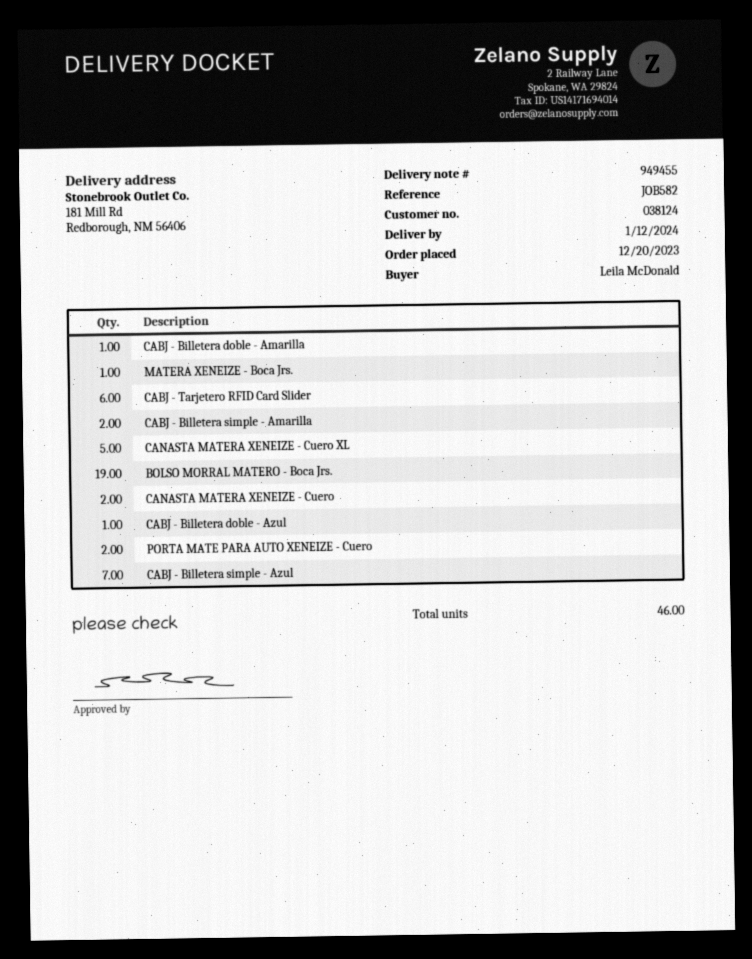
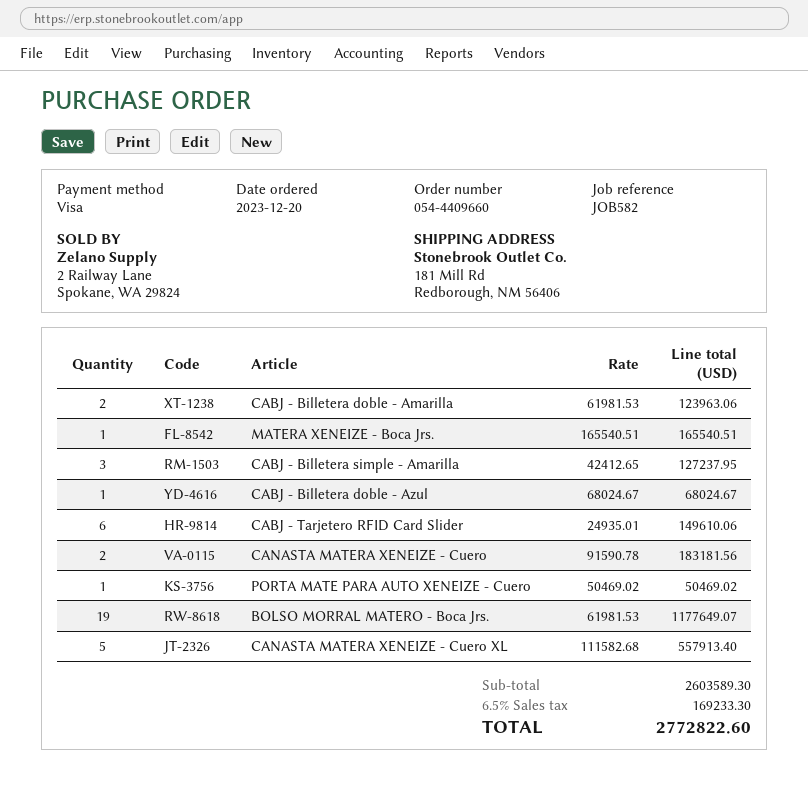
CABJ - Billetera doble - Amarilla: 1 -> 2
CABJ - Billetera simple - Amarilla: 2 -> 3
PORTA MATE PARA AUTO XENEIZE - Cuero: 2 -> 1
CABJ - Billetera simple - Azul: 7 -> none

